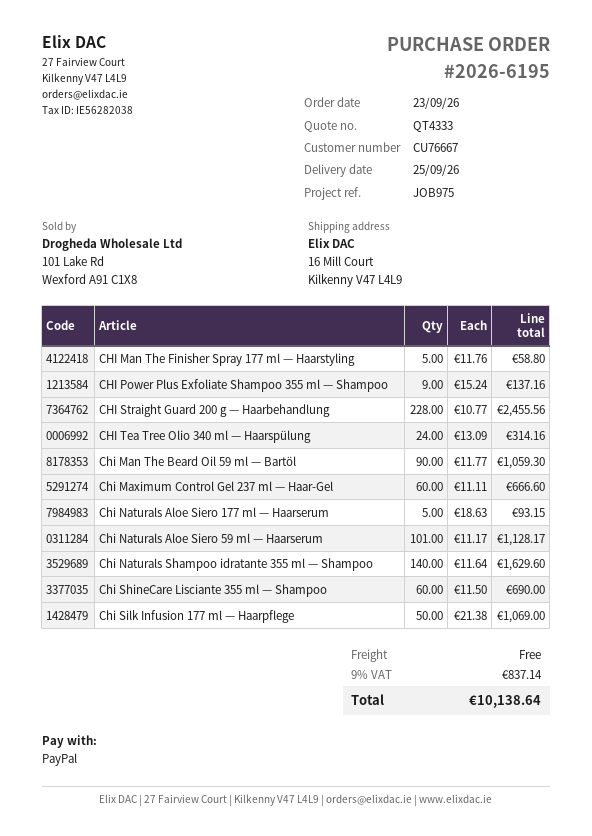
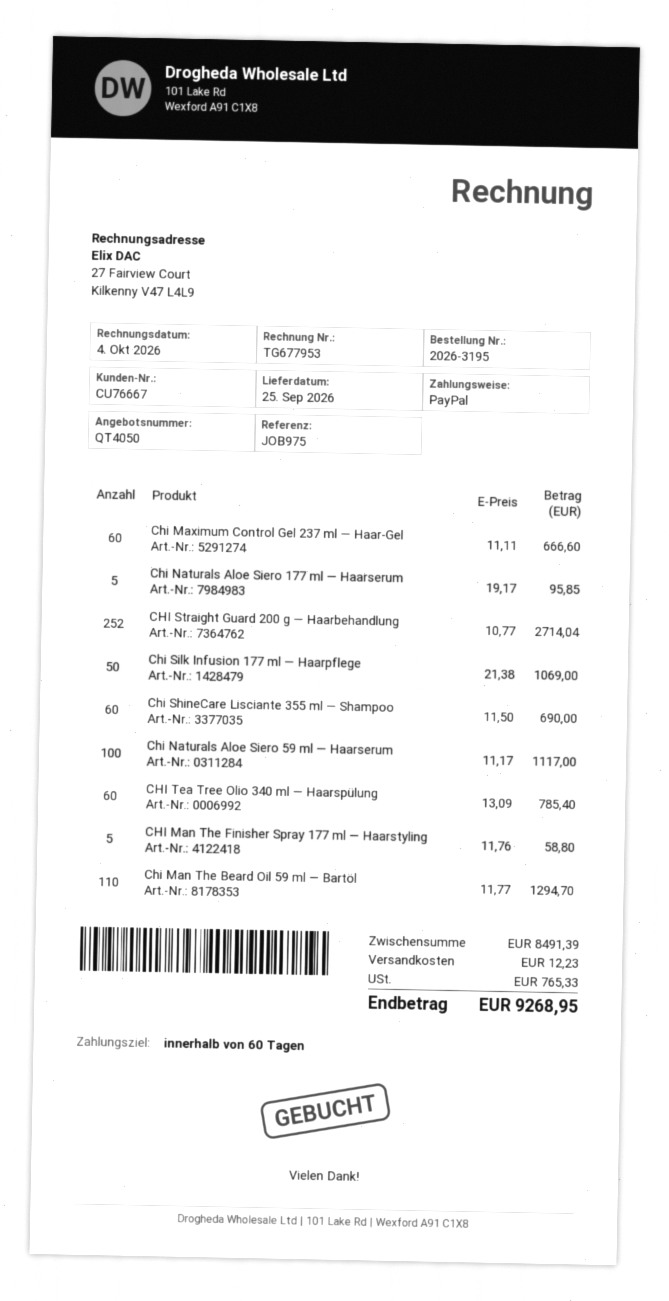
quote number: QT4333 -> QT4050
order number: 2026-6195 -> 2026-3195
CHI Power Plus Exfoliate Shampoo 355 ml — Shampoo: 9 x 15.24 = 137.16 -> none
CHI Straight Guard 200 g — Haarbehandlung: 228 x 10.77 = 2455.56 -> 252 x 10.77 = 2714.04
CHI Tea Tree Olio 340 ml — Haarspülung: 24 x 13.09 = 314.16 -> 60 x 13.09 = 785.40
Chi Man The Beard Oil 59 ml — Bartöl: 90 x 11.77 = 1059.30 -> 110 x 11.77 = 1294.70
Chi Naturals Aloe Siero 177 ml — Haarserum: 5 x 18.63 = 93.15 -> 5 x 19.17 = 95.85
Chi Naturals Aloe Siero 59 ml — Haarserum: 101 x 11.17 = 1128.17 -> 100 x 11.17 = 1117.00
Chi Naturals Shampoo idratante 355 ml — Shampoo: 140 x 11.64 = 1629.60 -> none
shipping: 0.00 -> 12.23
tax: 837.14 -> 765.33
total: 10138.64 -> 9268.95

